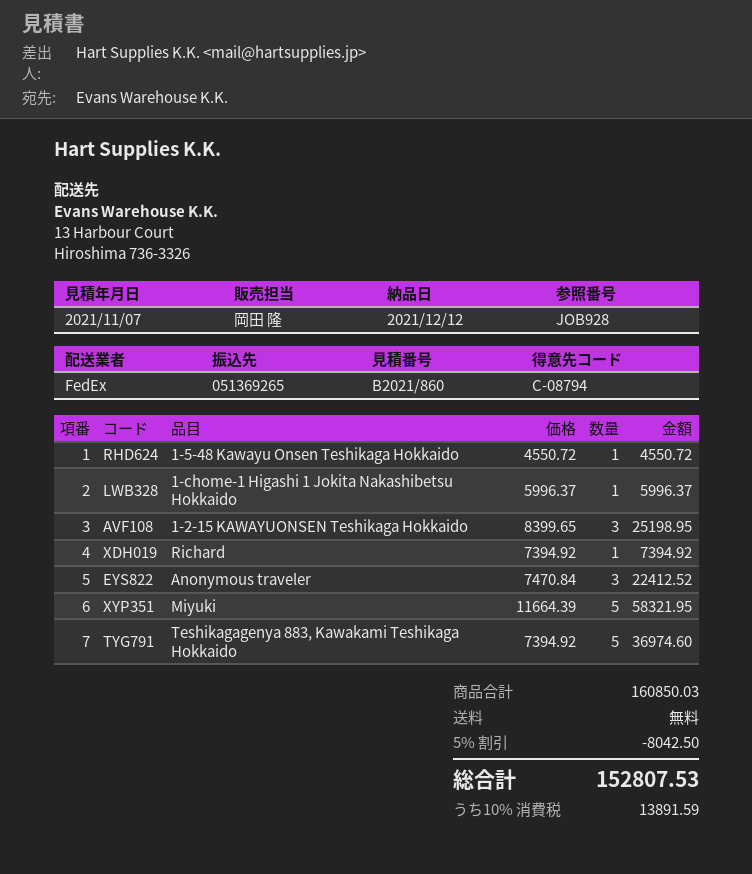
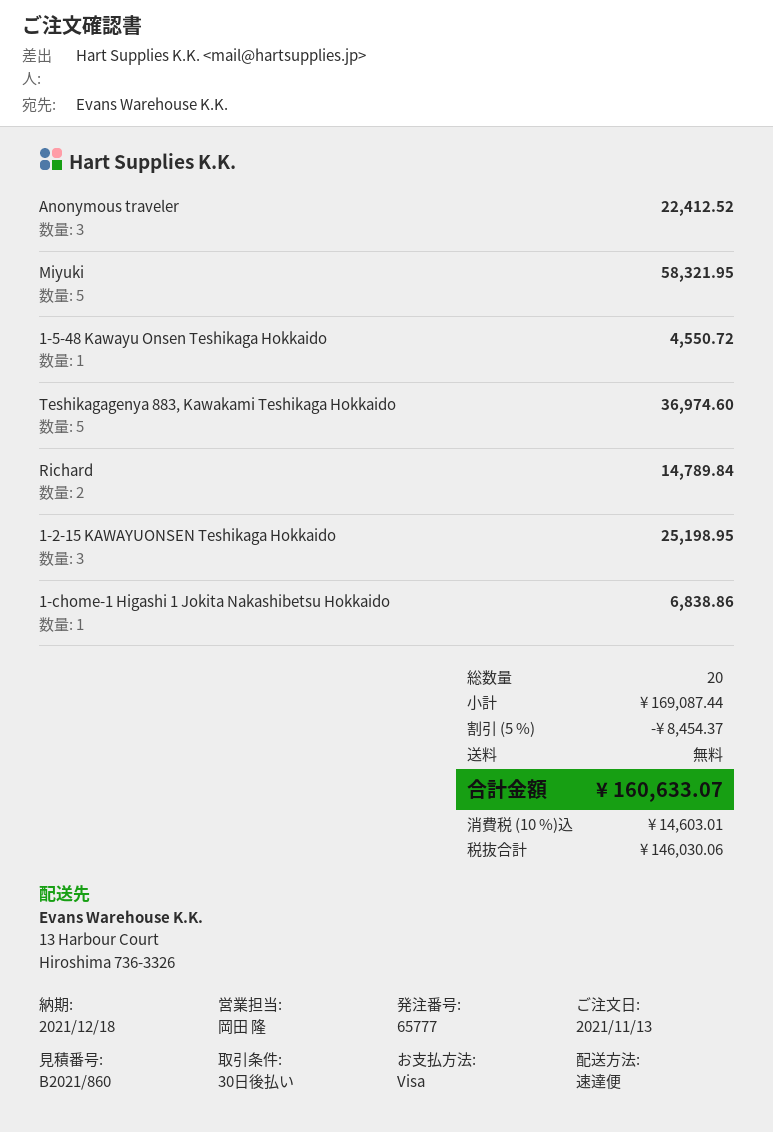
delivery date: 2021-12-12 -> 2021-12-18
shipping method: FedEx -> express
1-chome-1 Higashi 1 Jokita Nakashibetsu Hokkaido: 1 for 5996.37 -> 1 for 6838.86
Richard: 1 for 7394.92 -> 2 for 14789.84
subtotal: 160850.03 -> 169087.44
discount: 5% = 8042.50 -> 5% = 8454.37
tax: 10% = 13891.59 -> 10% = 14603.01
total: 152807.53 -> 160633.07

